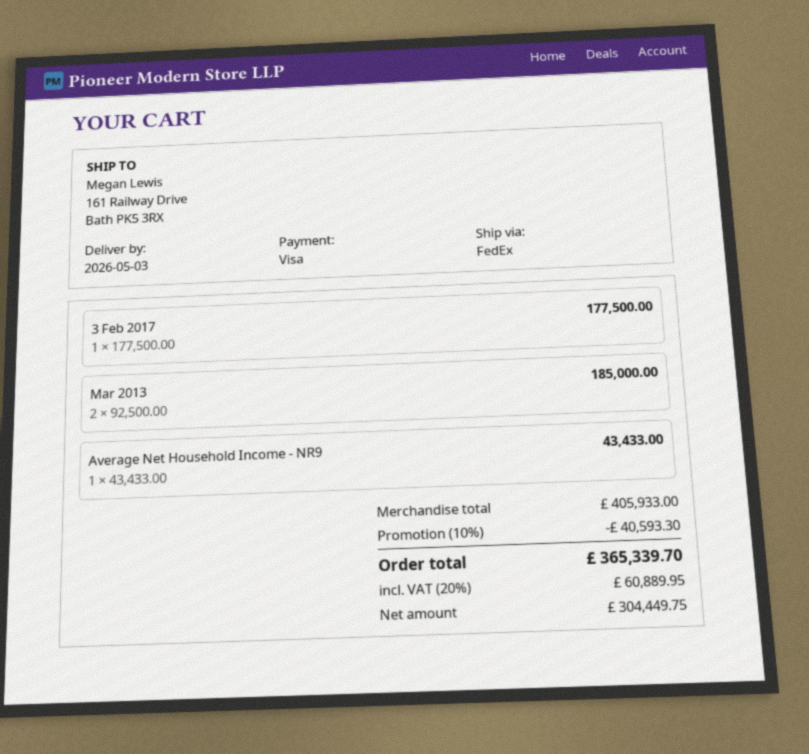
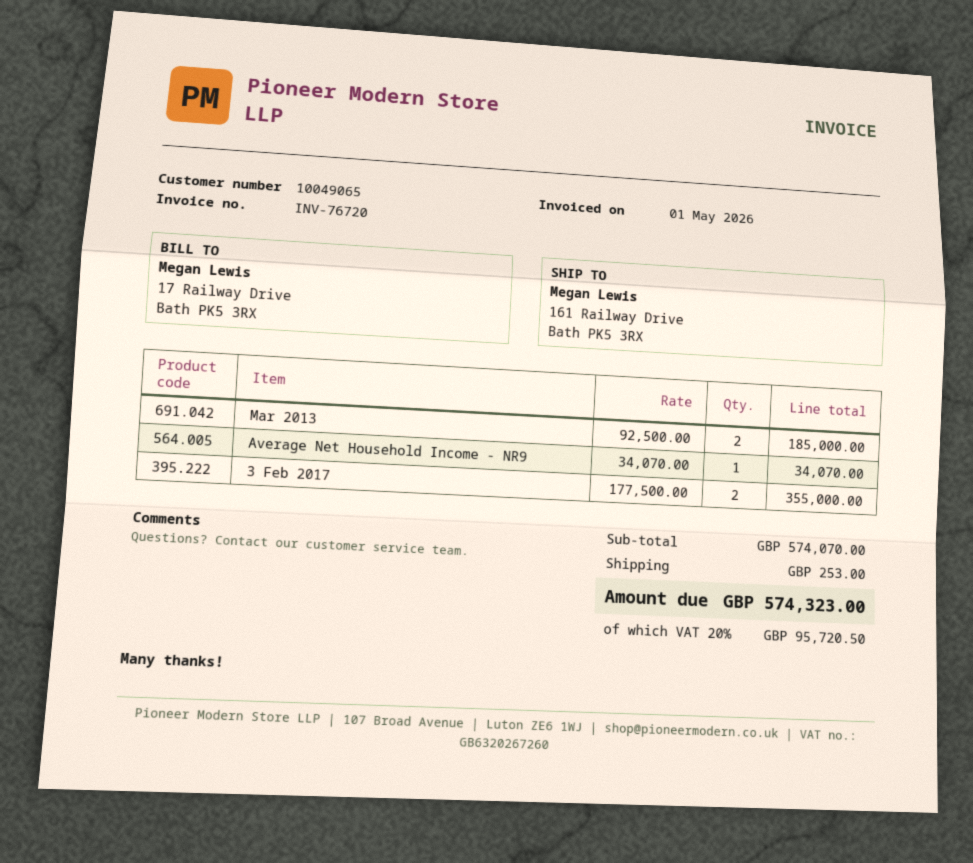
3 Feb 2017: 1 x 177500.00 = 177500.00 -> 2 x 177500.00 = 355000.00
Average Net Household Income - NR9: 1 x 43433.00 = 43433.00 -> 1 x 34070.00 = 34070.00
subtotal: 405933.00 -> 574070.00
discount: 10% = 40593.30 -> none
shipping: none -> 253.00
tax: 20% = 60889.95 -> 20% = 95720.50
total: 365339.70 -> 574323.00

